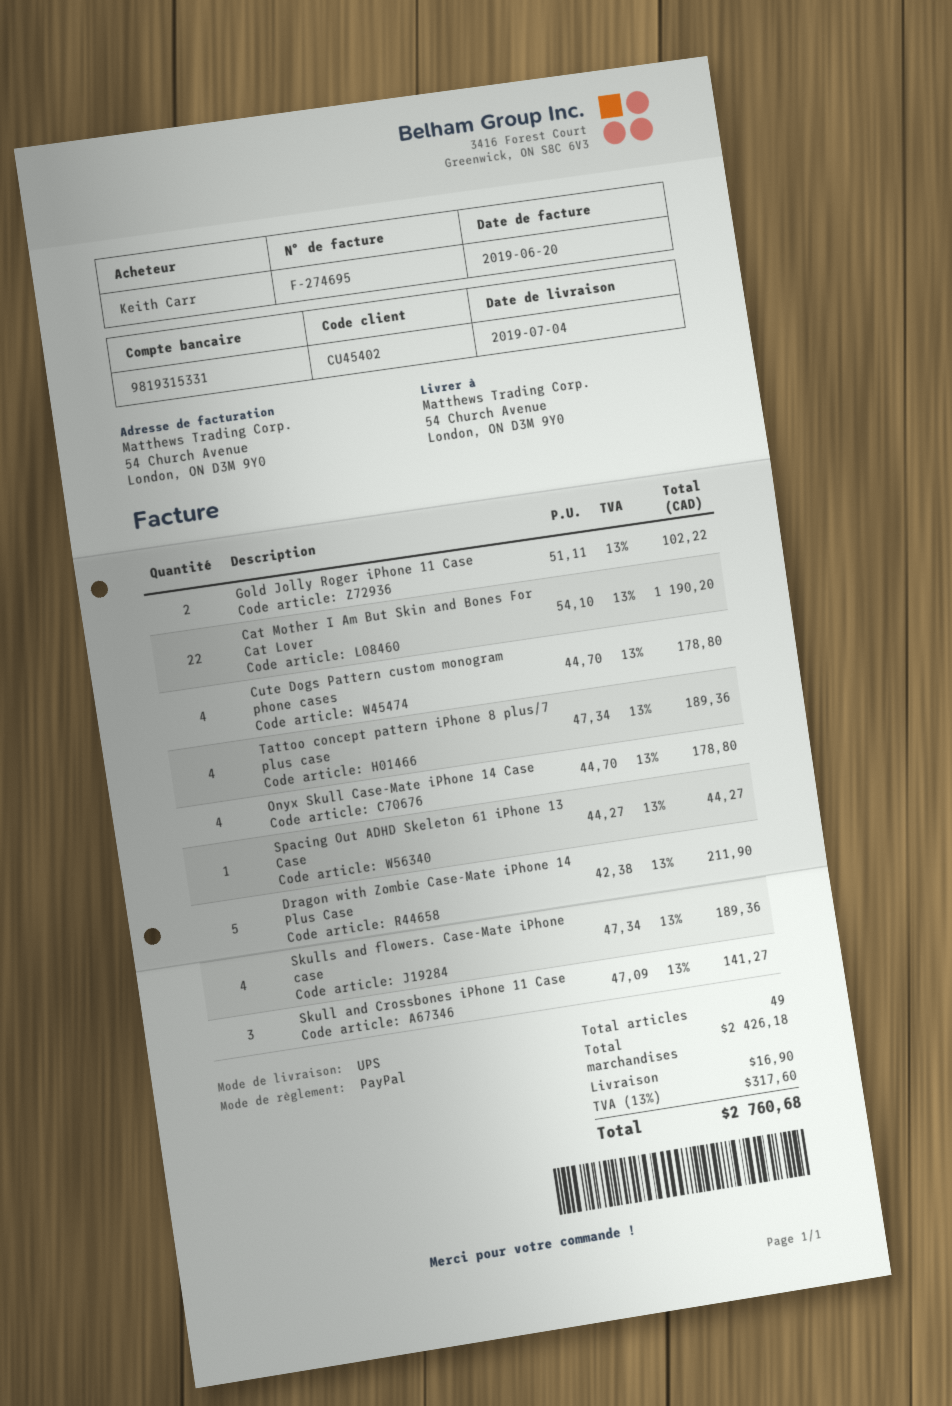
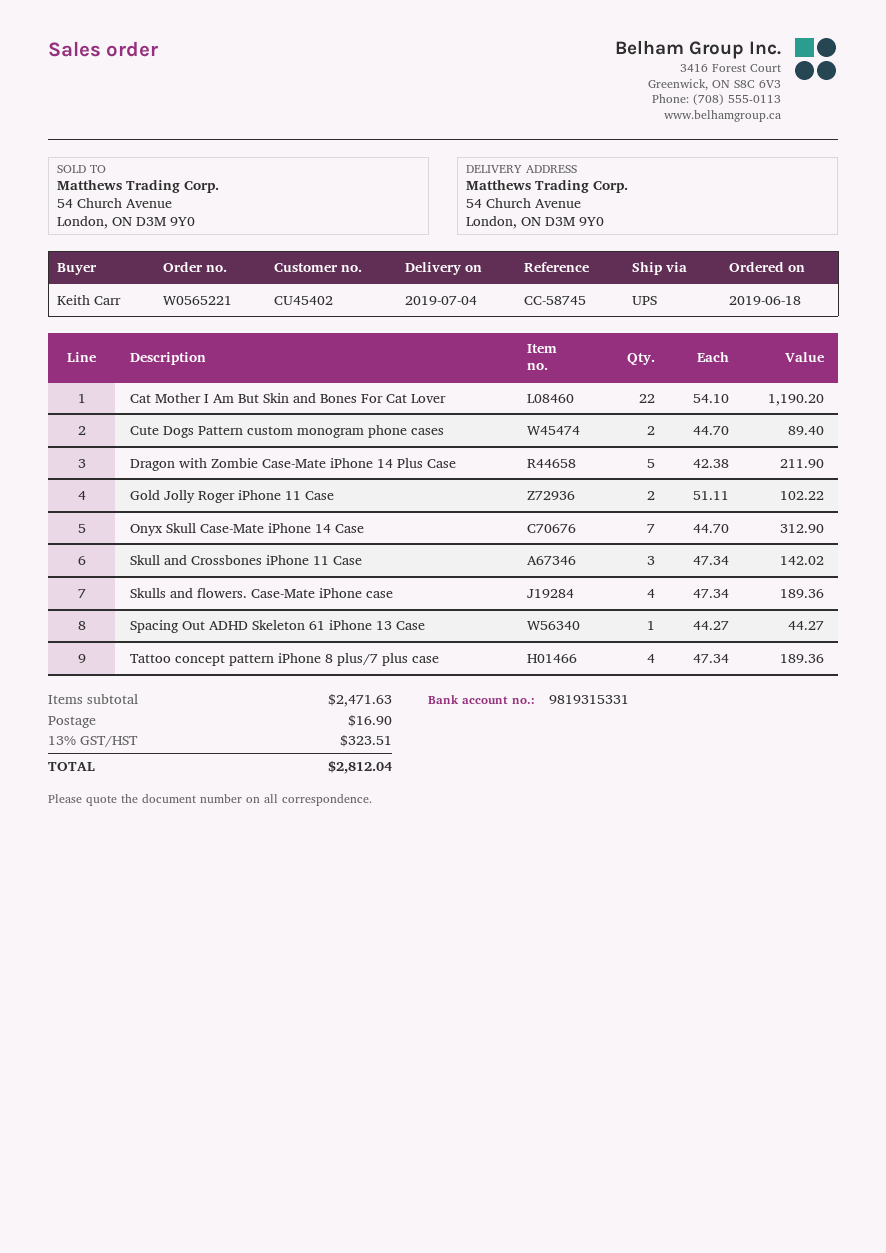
Cute Dogs Pattern custom monogram phone cases: 4 x 44.70 = 178.80 -> 2 x 44.70 = 89.40
Onyx Skull Case-Mate iPhone 14 Case: 4 x 44.70 = 178.80 -> 7 x 44.70 = 312.90
Skull and Crossbones iPhone 11 Case: 3 x 47.09 = 141.27 -> 3 x 47.34 = 142.02
subtotal: 2426.18 -> 2471.63
tax: 13% = 317.60 -> 13% = 323.51
total: 2760.68 -> 2812.04

